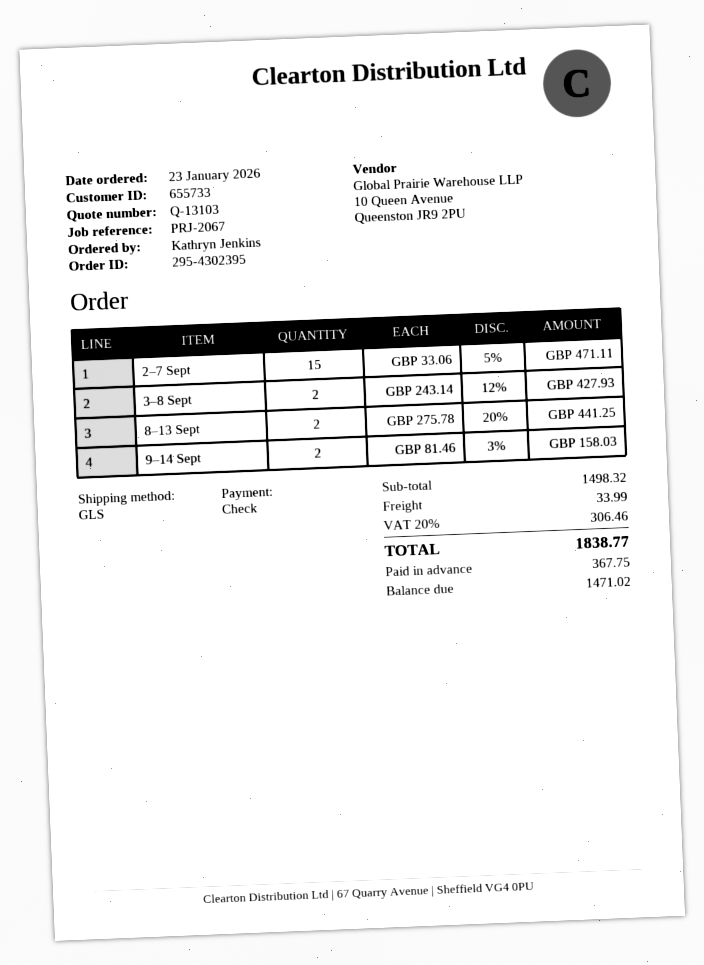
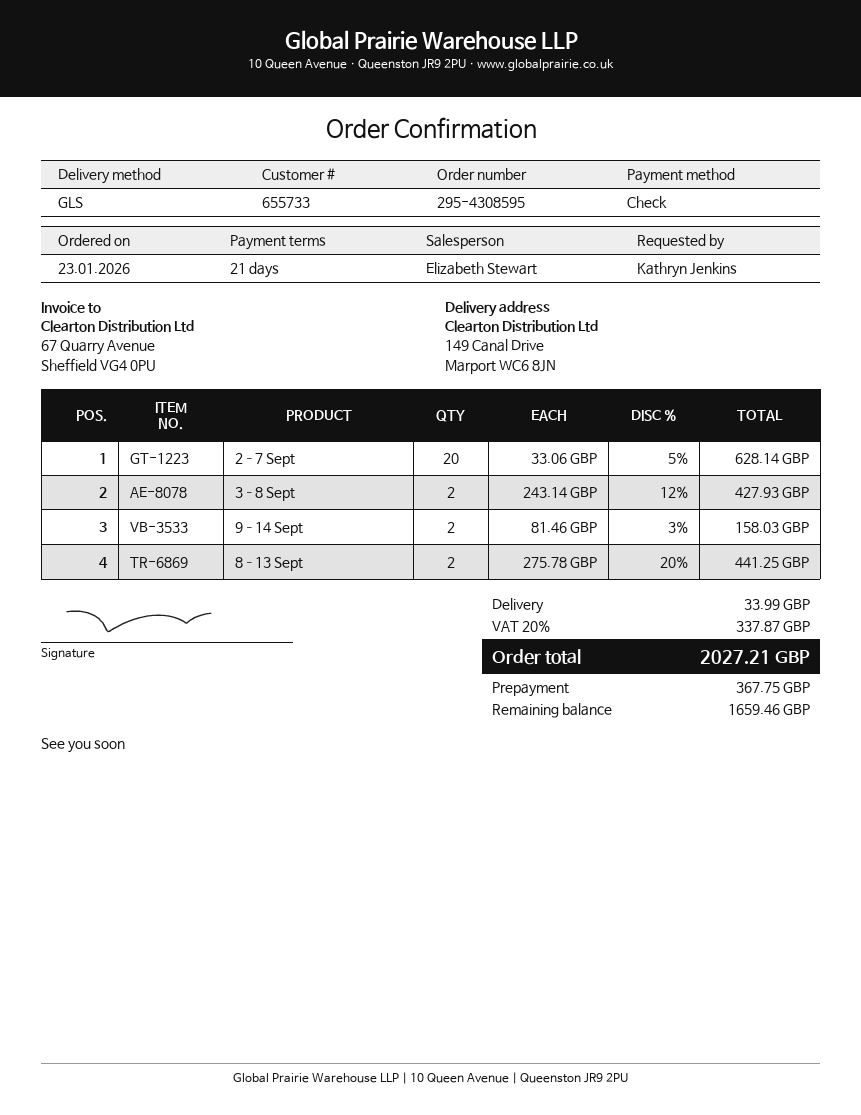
order number: 295-4302395 -> 295-4308595
2–7 Sept: 15 x 33.06 - 5% = 471.11 -> 20 x 33.06 - 5% = 628.14
tax: 20% = 306.46 -> 20% = 337.87
total: 1838.77 -> 2027.21
balance: 1471.02 -> 1659.46

